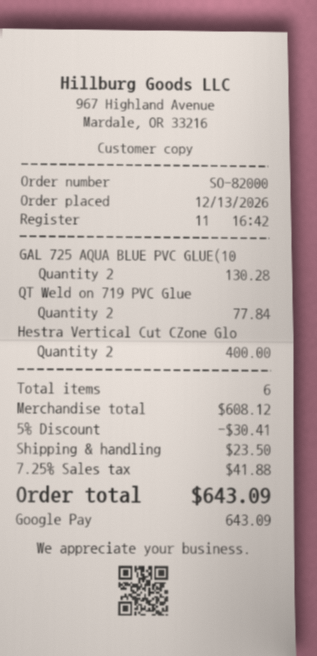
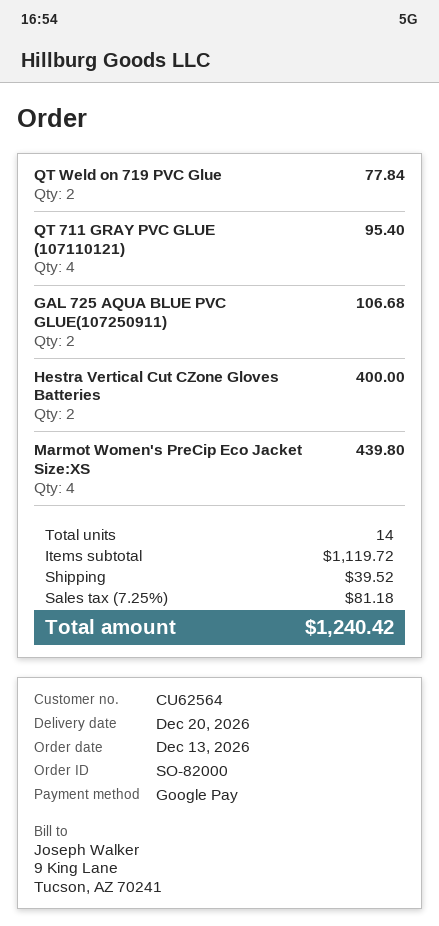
GAL 725 AQUA BLUE PVC GLUE(10: 2 for 130.28 -> 2 for 106.68
QT 711 GRAY PVC GLUE (107110121): none -> 4 for 95.40
Marmot Women's PreCip Eco Jacket Size:XS: none -> 4 for 439.80
total quantity: 6 -> 14
subtotal: 608.12 -> 1119.72
discount: 5% = 30.41 -> none
shipping: 23.50 -> 39.52
tax: 7.25% = 41.88 -> 7.25% = 81.18
total: 643.09 -> 1240.42

